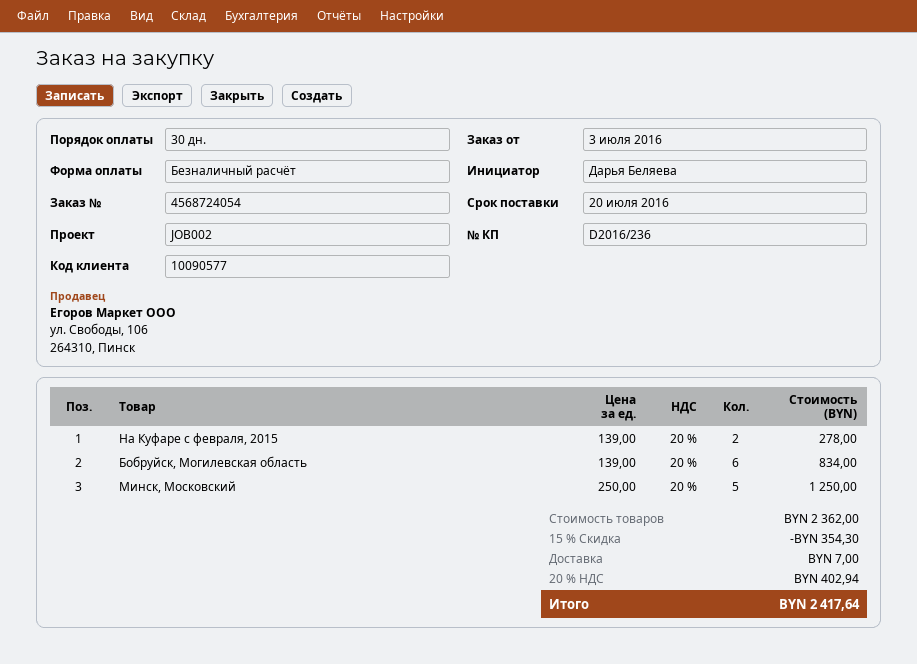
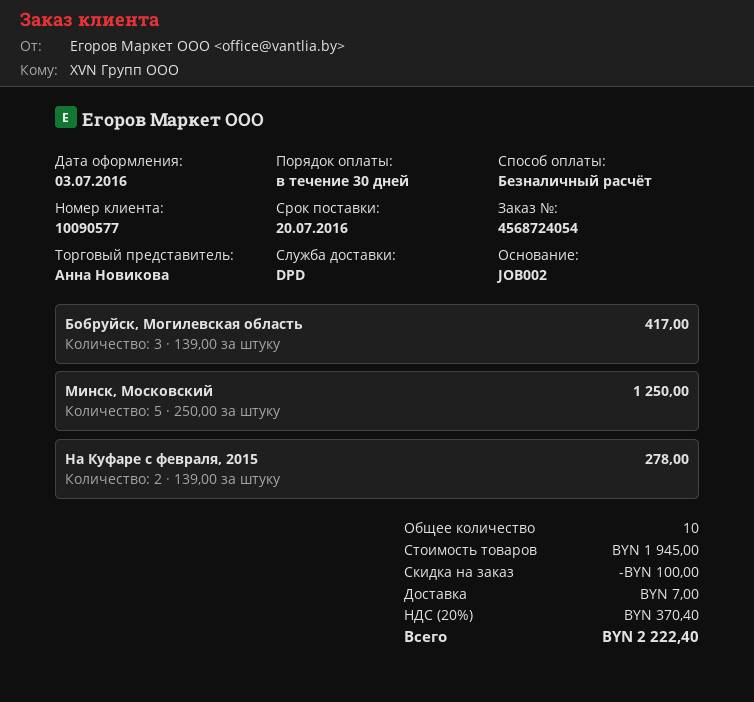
Бобруйск, Могилевская область: 6 x 139.00 = 834.00 -> 3 x 139.00 = 417.00
subtotal: 2362.00 -> 1945.00
discount: 354.30 -> 100.00
tax: 20% = 402.94 -> 20% = 370.40
total: 2417.64 -> 2222.40

